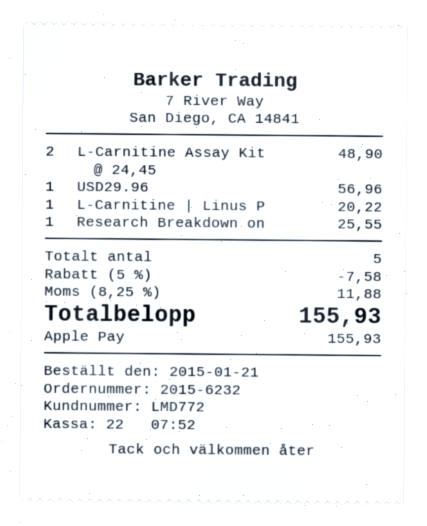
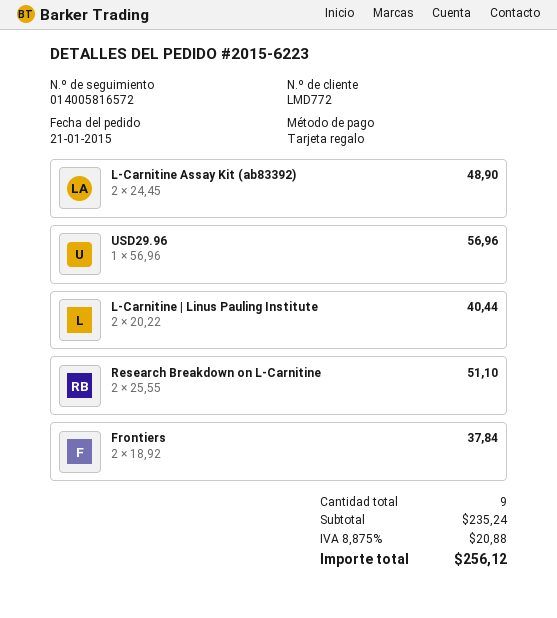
order number: 2015-6232 -> 2015-6223
payment method: Apple Pay -> gift card
L-Carnitine | Linus P: 1 x 20.22 = 20.22 -> 2 x 20.22 = 40.44
Research Breakdown on: 1 x 25.55 = 25.55 -> 2 x 25.55 = 51.10
Frontiers: none -> 2 x 18.92 = 37.84
total quantity: 5 -> 9
discount: 5% = 7.58 -> none
tax: 8.25% = 11.88 -> 8.875% = 20.88
total: 155.93 -> 256.12

